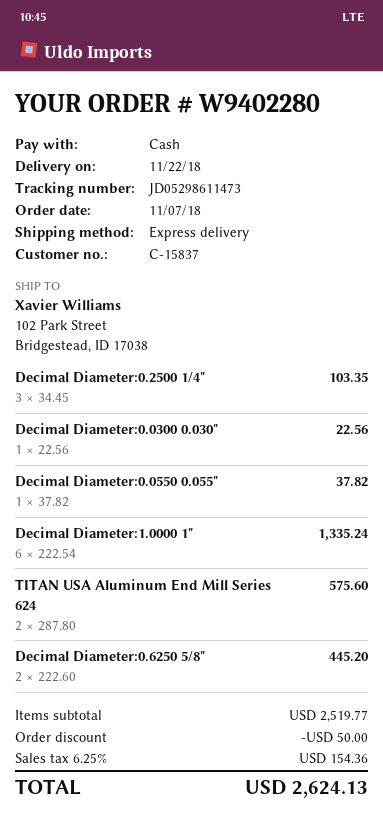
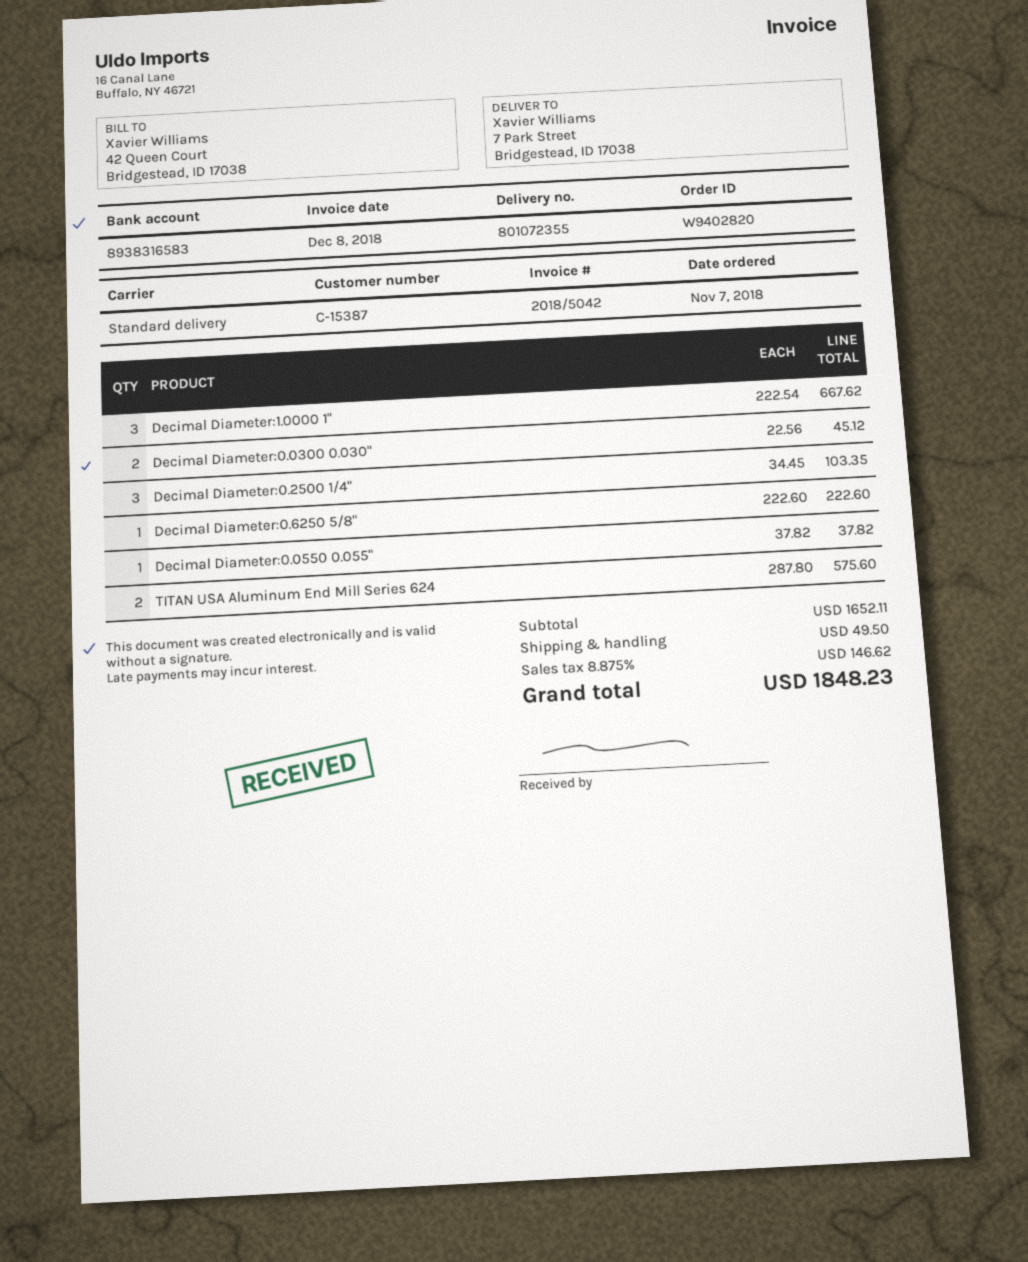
order number: W9402280 -> W9402820
customer number: C-15837 -> C-15387
shipping method: express -> standard
ship to: 102 Park Street, Bridgestead, ID 17038 -> 7 Park Street, Bridgestead, ID 17038
Decimal Diameter:0.0300 0.030": 1 x 22.56 = 22.56 -> 2 x 22.56 = 45.12
Decimal Diameter:1.0000 1": 6 x 222.54 = 1335.24 -> 3 x 222.54 = 667.62
Decimal Diameter:0.6250 5/8": 2 x 222.60 = 445.20 -> 1 x 222.60 = 222.60
subtotal: 2519.77 -> 1652.11
discount: 50.00 -> none
shipping: none -> 49.50
tax: 6.25% = 154.36 -> 8.875% = 146.62
total: 2624.13 -> 1848.23

